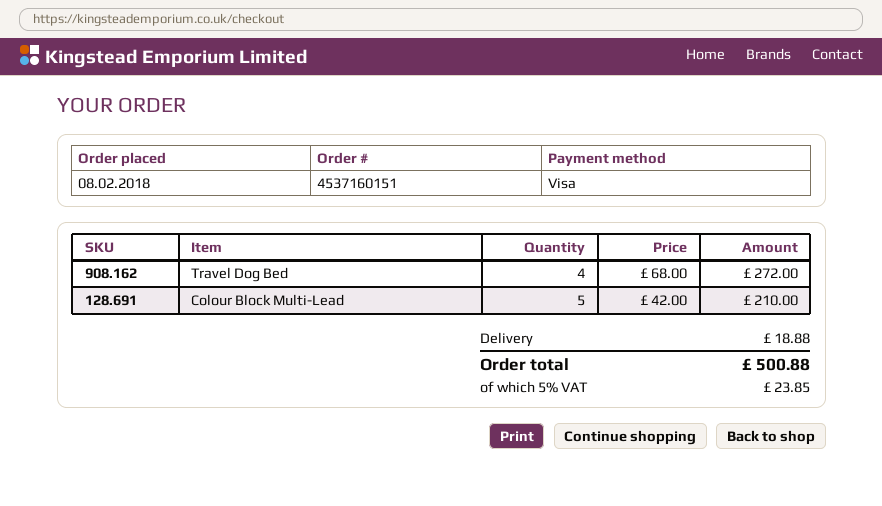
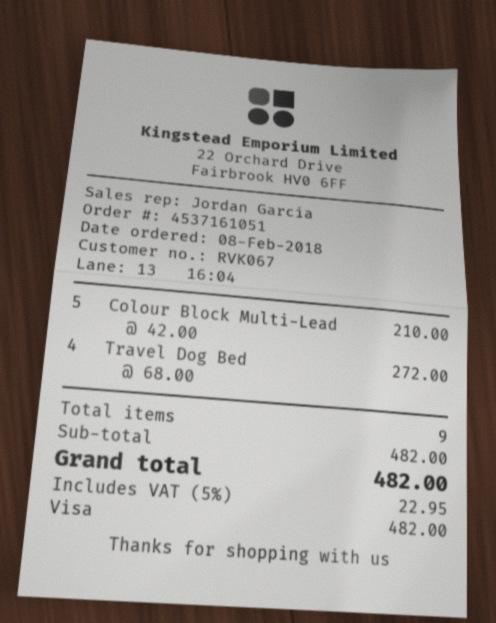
order number: 4537160151 -> 4537161051
shipping: 18.88 -> none
tax: 5% = 23.85 -> 5% = 22.95
total: 500.88 -> 482.00

